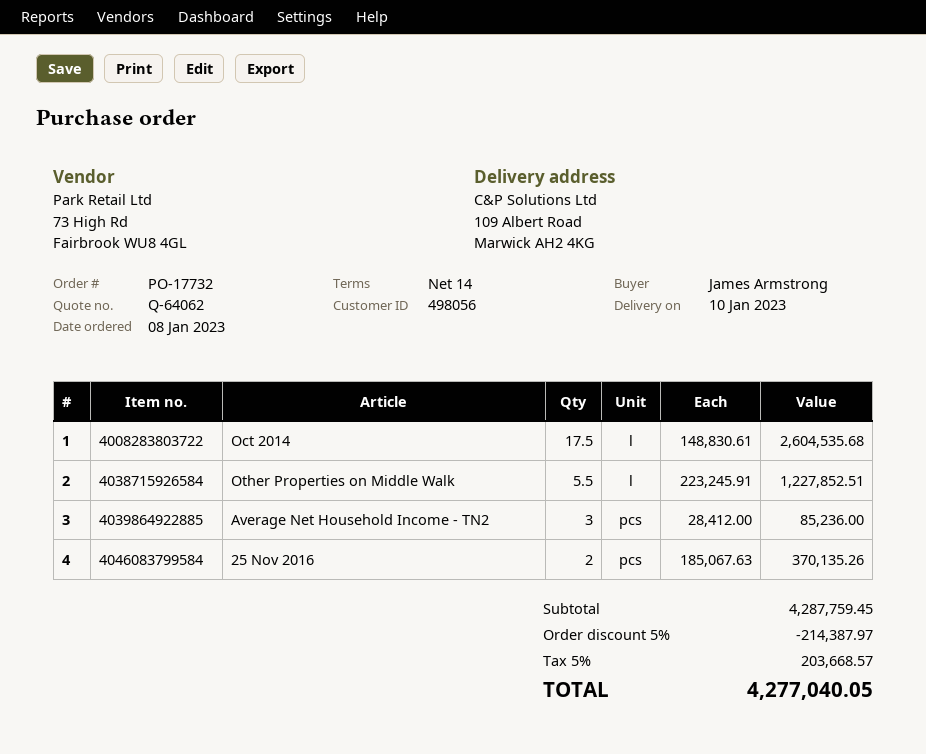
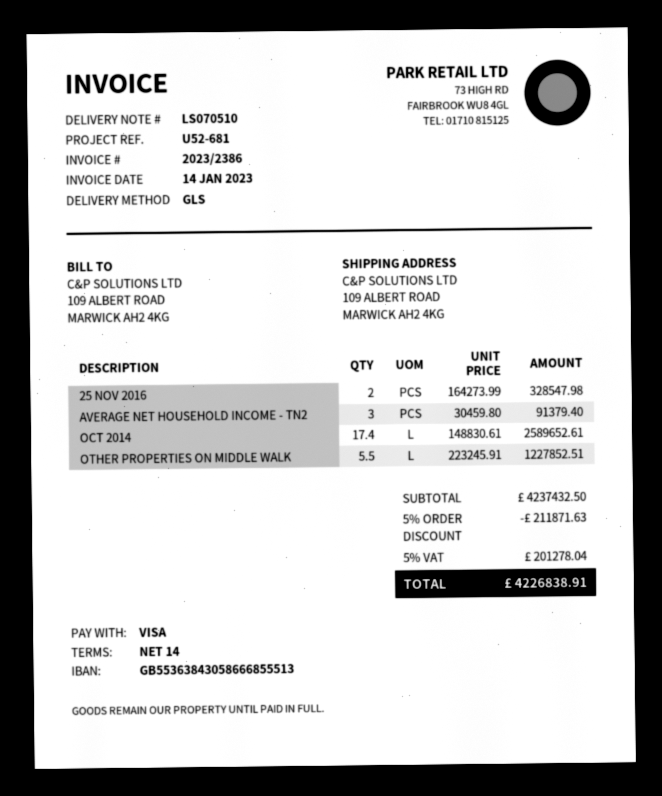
Oct 2014: 17.5 x 148830.61 = 2604535.68 -> 17.4 x 148830.61 = 2589652.61
Average Net Household Income - TN2: 3 x 28412.00 = 85236.00 -> 3 x 30459.80 = 91379.40
25 Nov 2016: 2 x 185067.63 = 370135.26 -> 2 x 164273.99 = 328547.98
subtotal: 4287759.45 -> 4237432.50
discount: 5% = 214387.97 -> 5% = 211871.63
tax: 5% = 203668.57 -> 5% = 201278.04
total: 4277040.05 -> 4226838.91

